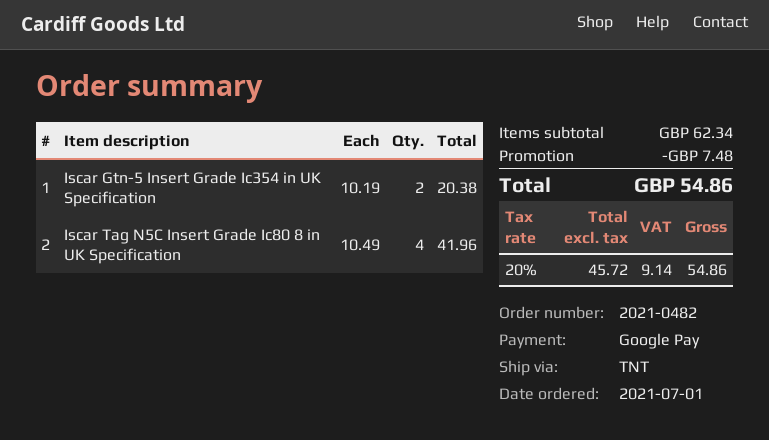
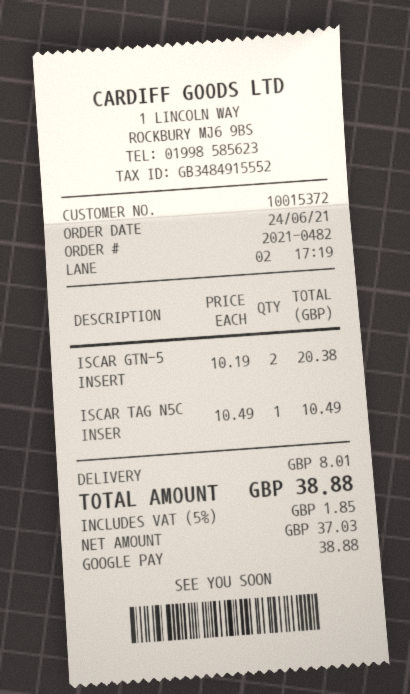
order date: 2021-07-01 -> 2021-06-24
Iscar Tag N5C Insert Grade Ic80 8 in UK Specification: 4 x 10.49 = 41.96 -> 1 x 10.49 = 10.49
discount: 7.48 -> none
shipping: none -> 8.01
net: 45.72 -> 37.03
tax: 20% = 9.14 -> 5% = 1.85
total: 54.86 -> 38.88

